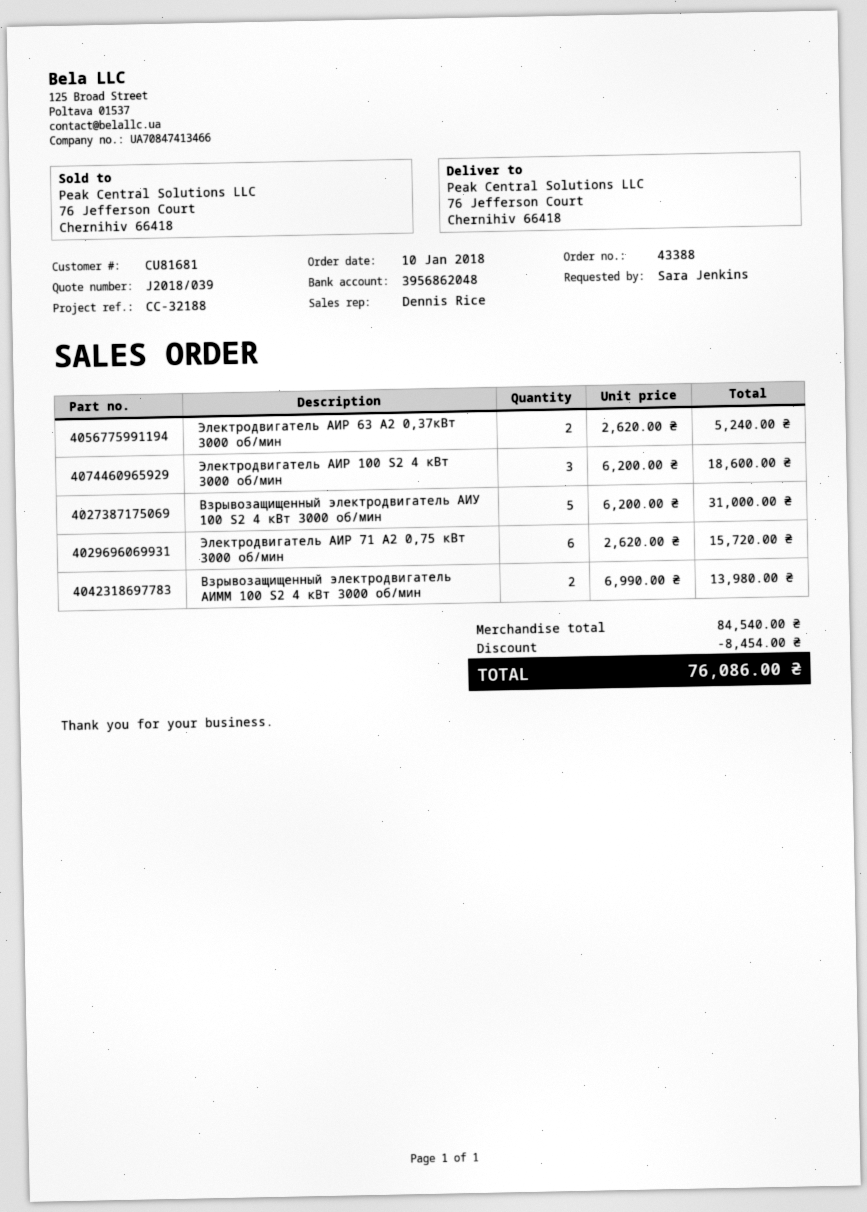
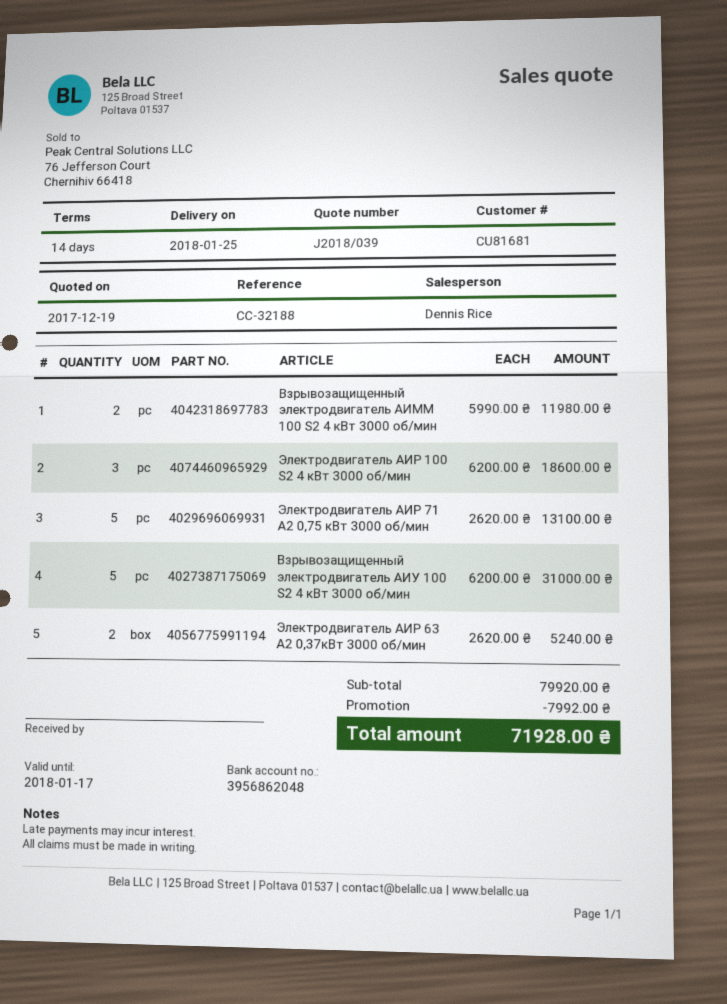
Электродвигатель АИР 71 A2 0,75 кВт 3000 об/мин: 6 x 2620.00 = 15720.00 -> 5 x 2620.00 = 13100.00
Взрывозащищенный электродвигатель АИMM 100 S2 4 кВт 3000 об/мин: 2 x 6990.00 = 13980.00 -> 2 x 5990.00 = 11980.00
subtotal: 84540.00 -> 79920.00
discount: 8454.00 -> 7992.00
total: 76086.00 -> 71928.00

